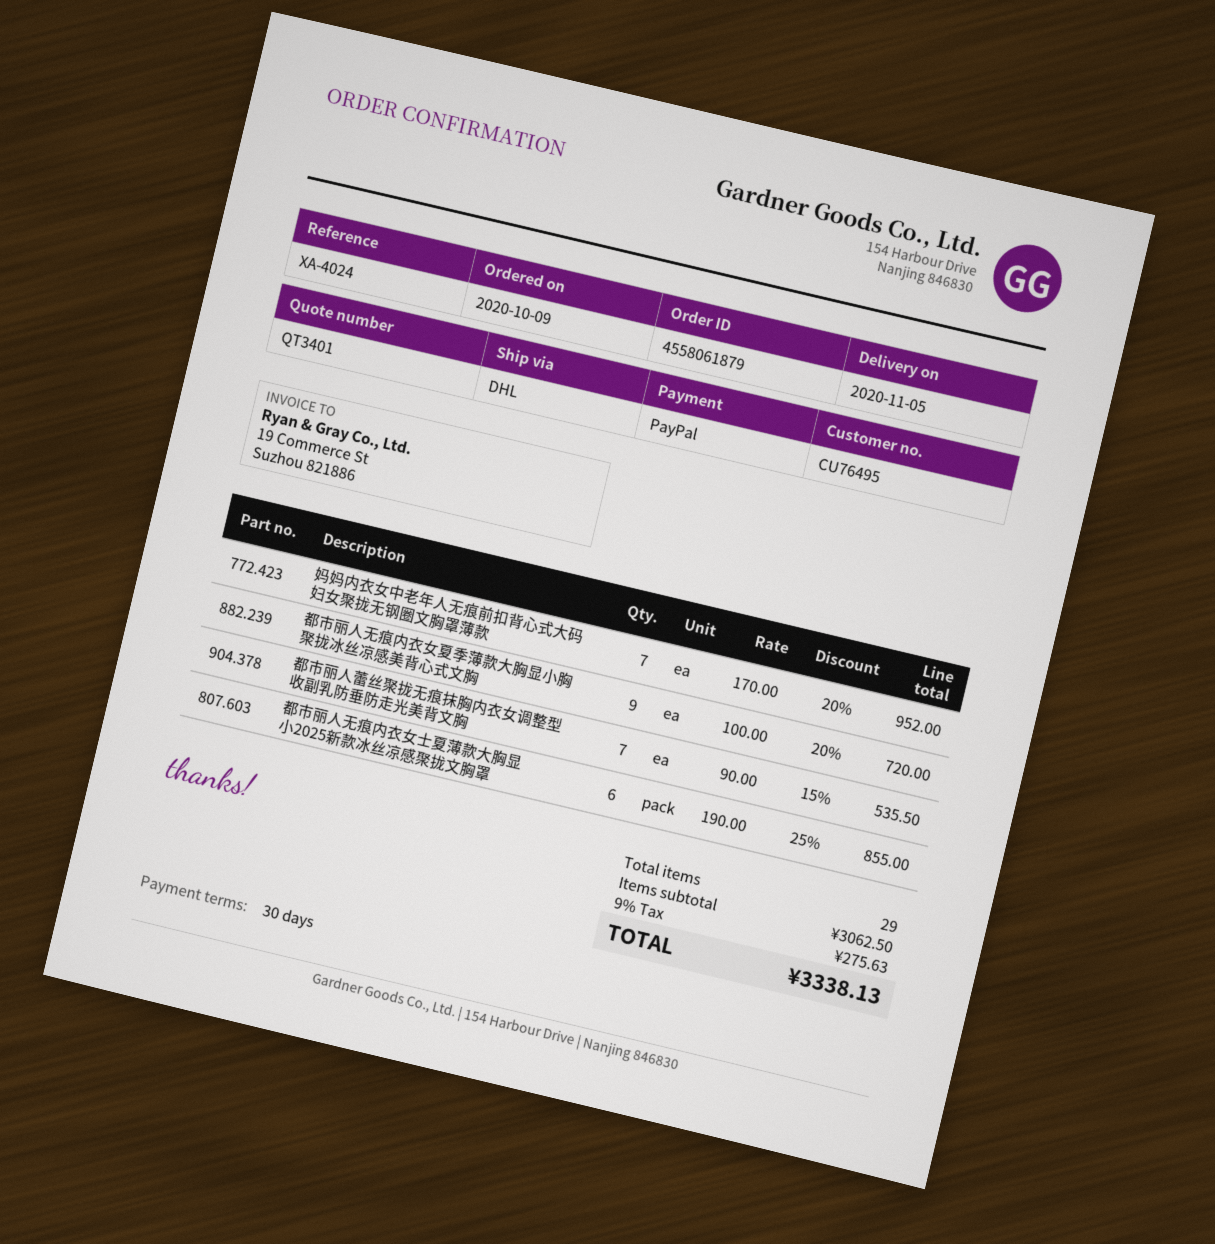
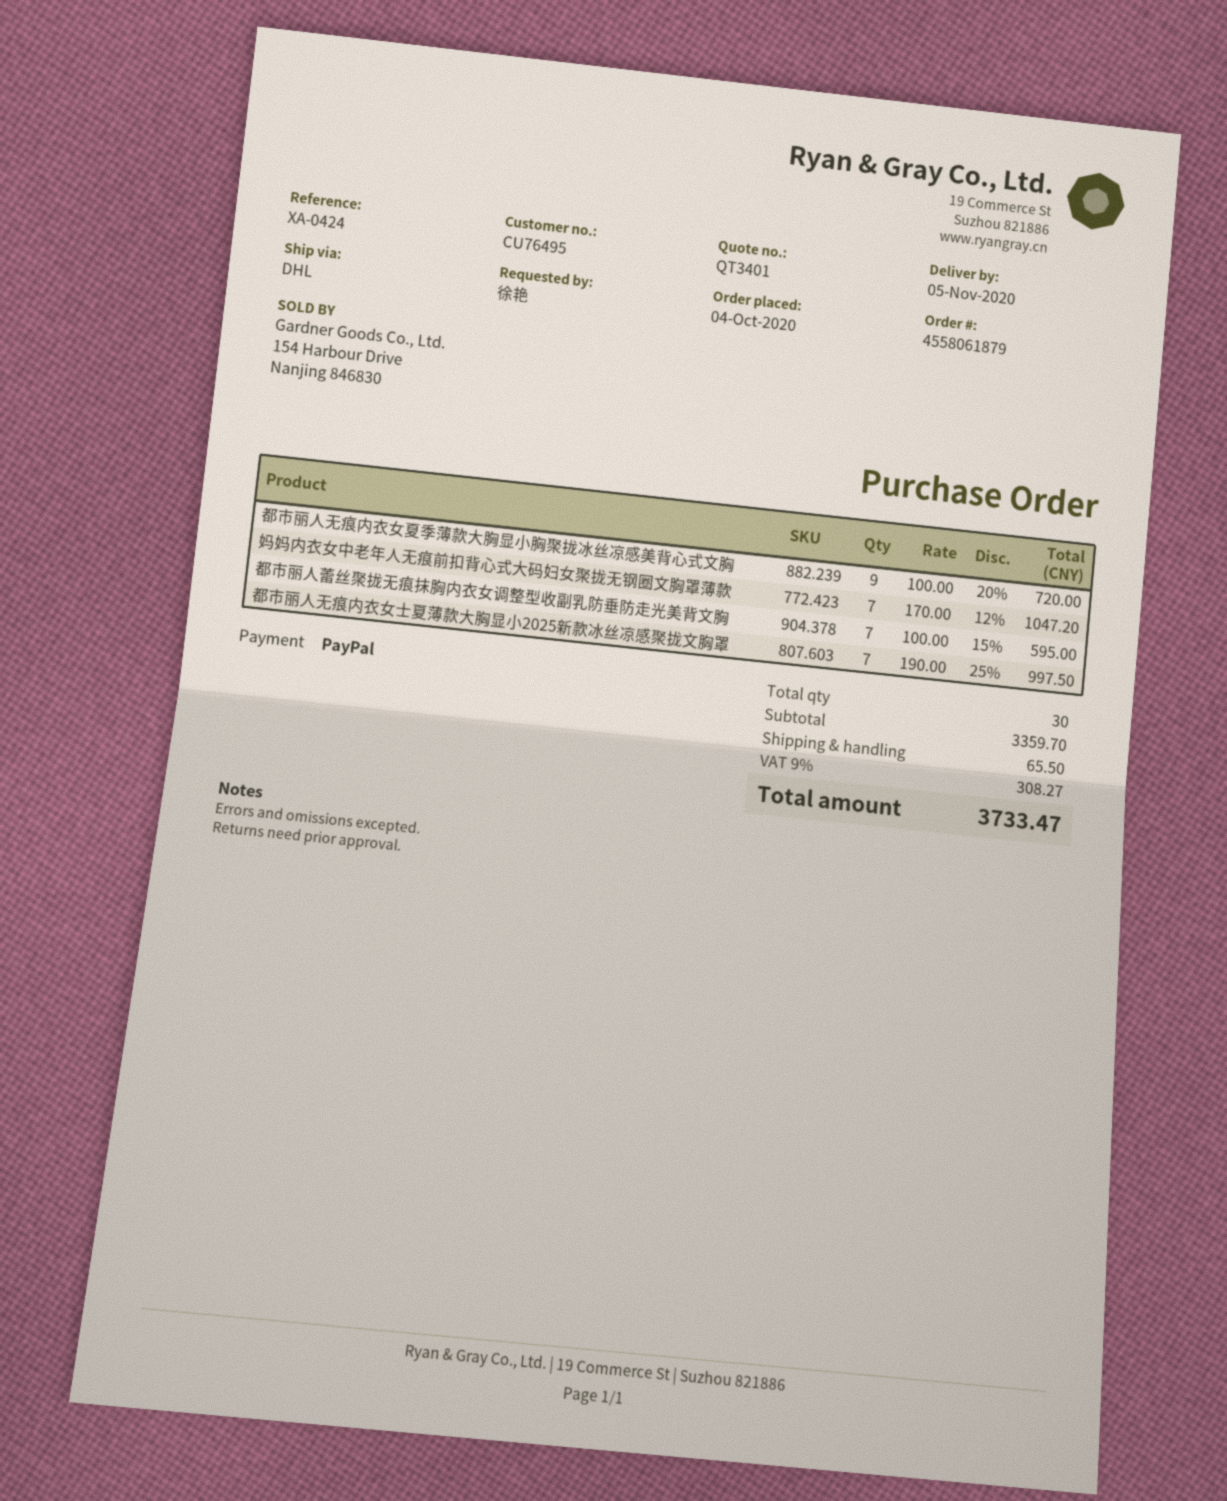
order date: 2020-10-09 -> 2020-10-04
reference: XA-4024 -> XA-0424
妈妈内衣女中老年人无痕前扣背心式大码妇女聚拢无钢圈文胸罩薄款: 7 x 170.00 - 20% = 952.00 -> 7 x 170.00 - 12% = 1047.20
都市丽人蕾丝聚拢无痕抹胸内衣女调整型收副乳防垂防走光美背文胸: 7 x 90.00 - 15% = 535.50 -> 7 x 100.00 - 15% = 595.00
都市丽人无痕内衣女士夏薄款大胸显小2025新款冰丝凉感聚拢文胸罩: 6 x 190.00 - 25% = 855.00 -> 7 x 190.00 - 25% = 997.50
total quantity: 29 -> 30
subtotal: 3062.50 -> 3359.70
shipping: none -> 65.50
tax: 9% = 275.63 -> 9% = 308.27
total: 3338.13 -> 3733.47

